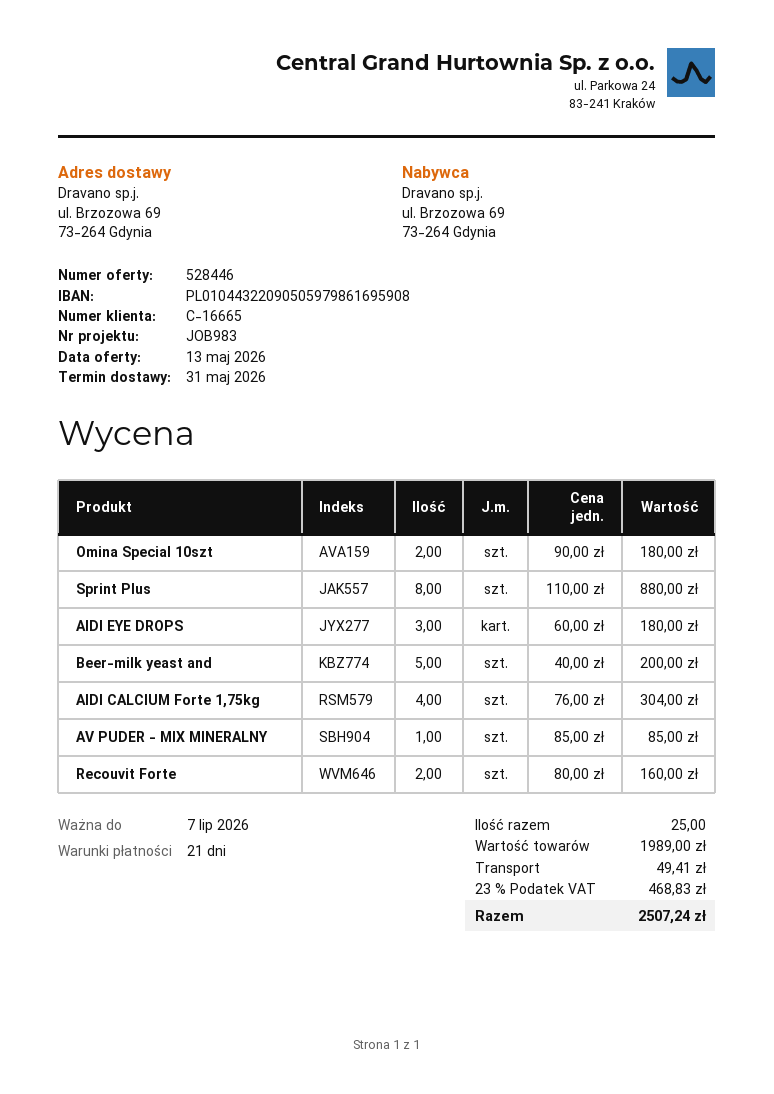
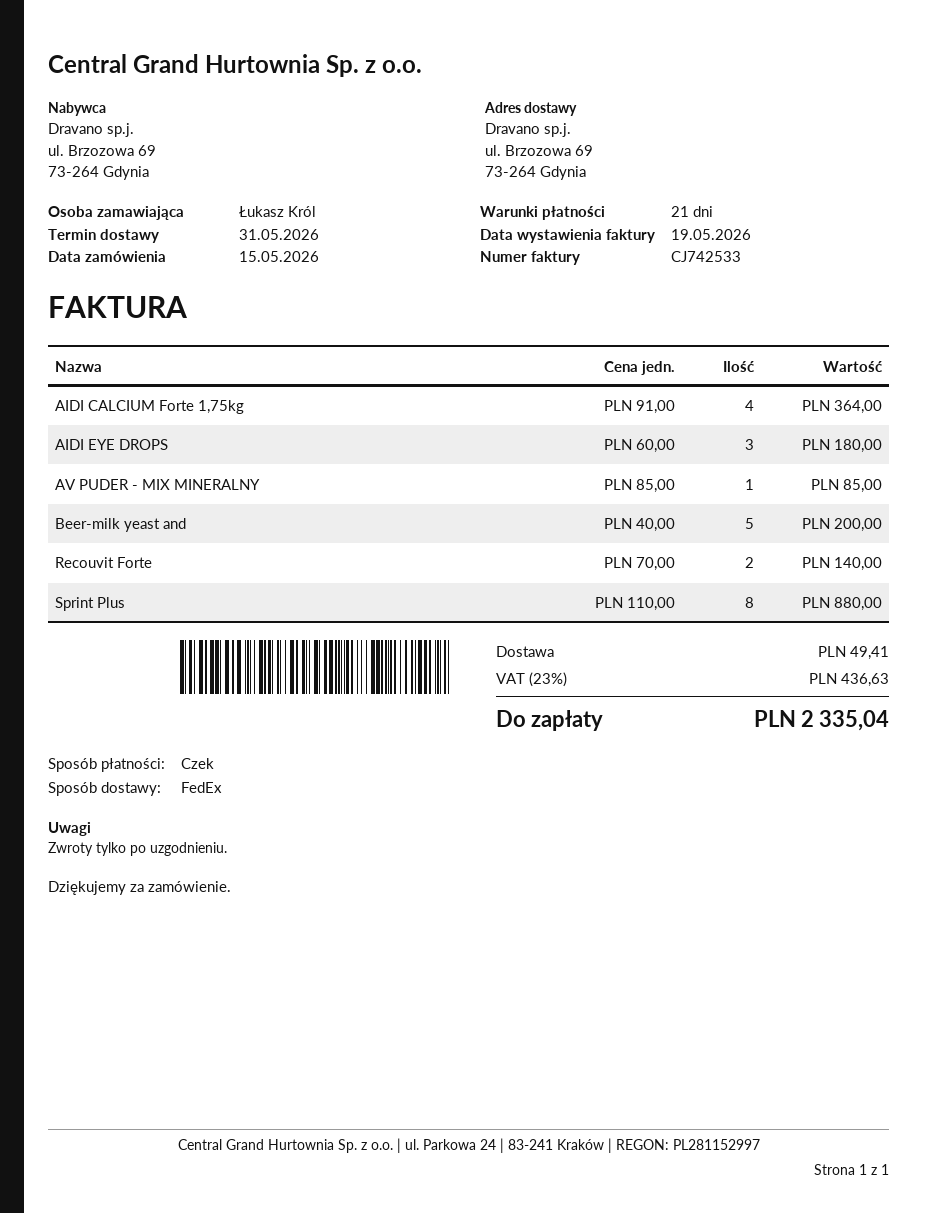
Omina Special 10szt: 2 x 90.00 = 180.00 -> none
AIDI CALCIUM Forte 1,75kg: 4 x 76.00 = 304.00 -> 4 x 91.00 = 364.00
Recouvit Forte: 2 x 80.00 = 160.00 -> 2 x 70.00 = 140.00
tax: 23% = 468.83 -> 23% = 436.63
total: 2507.24 -> 2335.04

